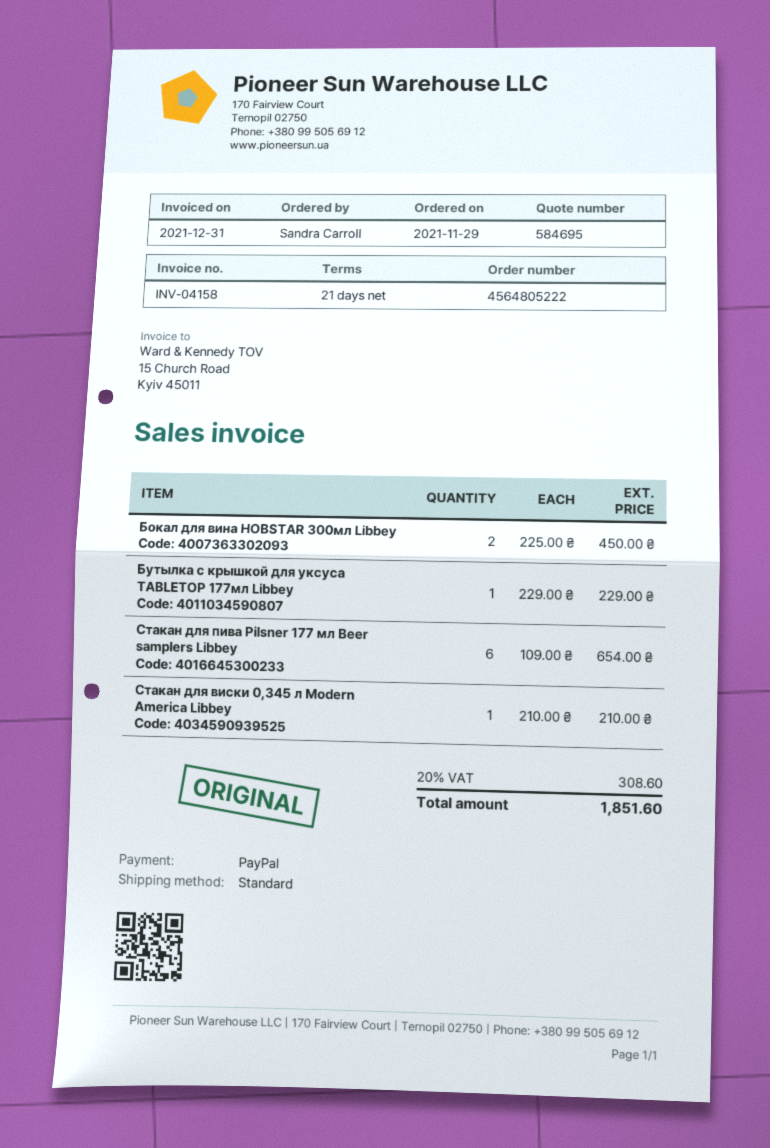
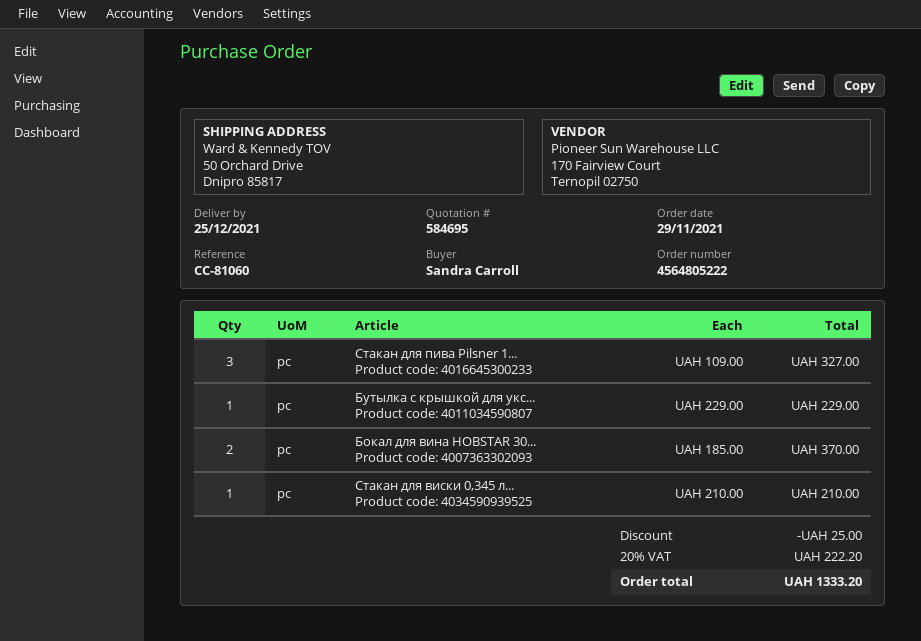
Бокал для вина HOBSTAR 300мл Libbey: 2 x 225.00 = 450.00 -> 2 x 185.00 = 370.00
Стакан для пива Pilsner 177 мл Beer samplers Libbey: 6 x 109.00 = 654.00 -> 3 x 109.00 = 327.00
discount: none -> 25.00
tax: 20% = 308.60 -> 20% = 222.20
total: 1851.60 -> 1333.20

